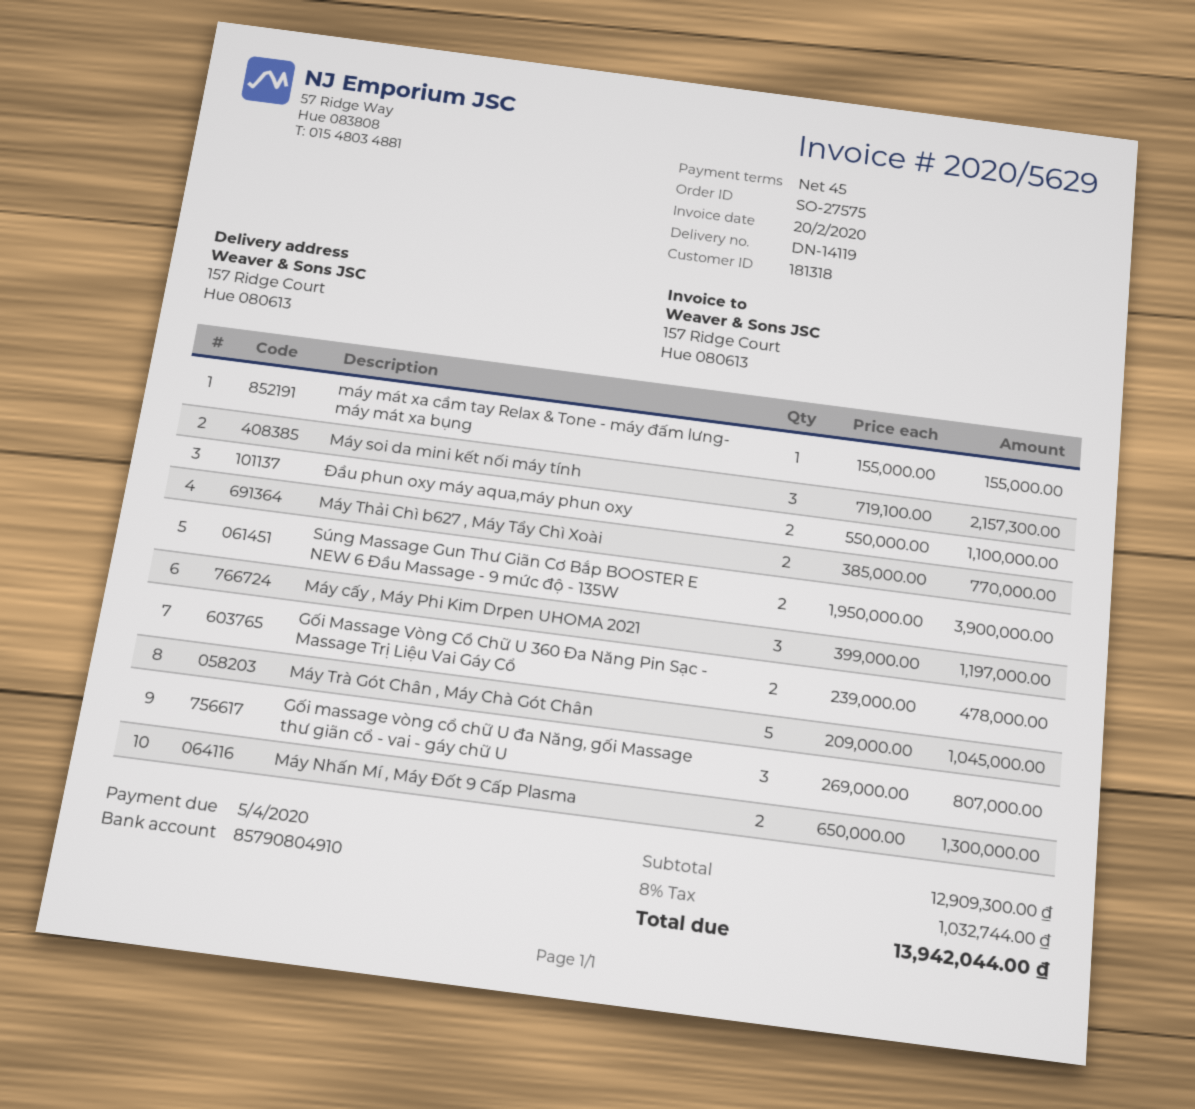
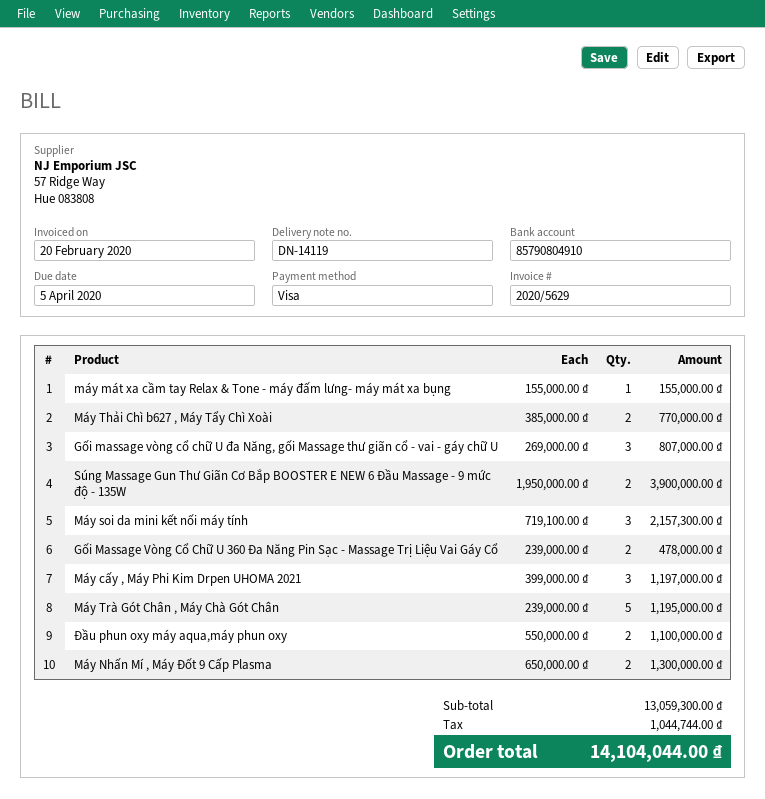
Máy Trà Gót Chân , Máy Chà Gót Chân: 5 x 209000.00 = 1045000.00 -> 5 x 239000.00 = 1195000.00
subtotal: 12909300.00 -> 13059300.00
tax: 1032744.00 -> 1044744.00
total: 13942044.00 -> 14104044.00

